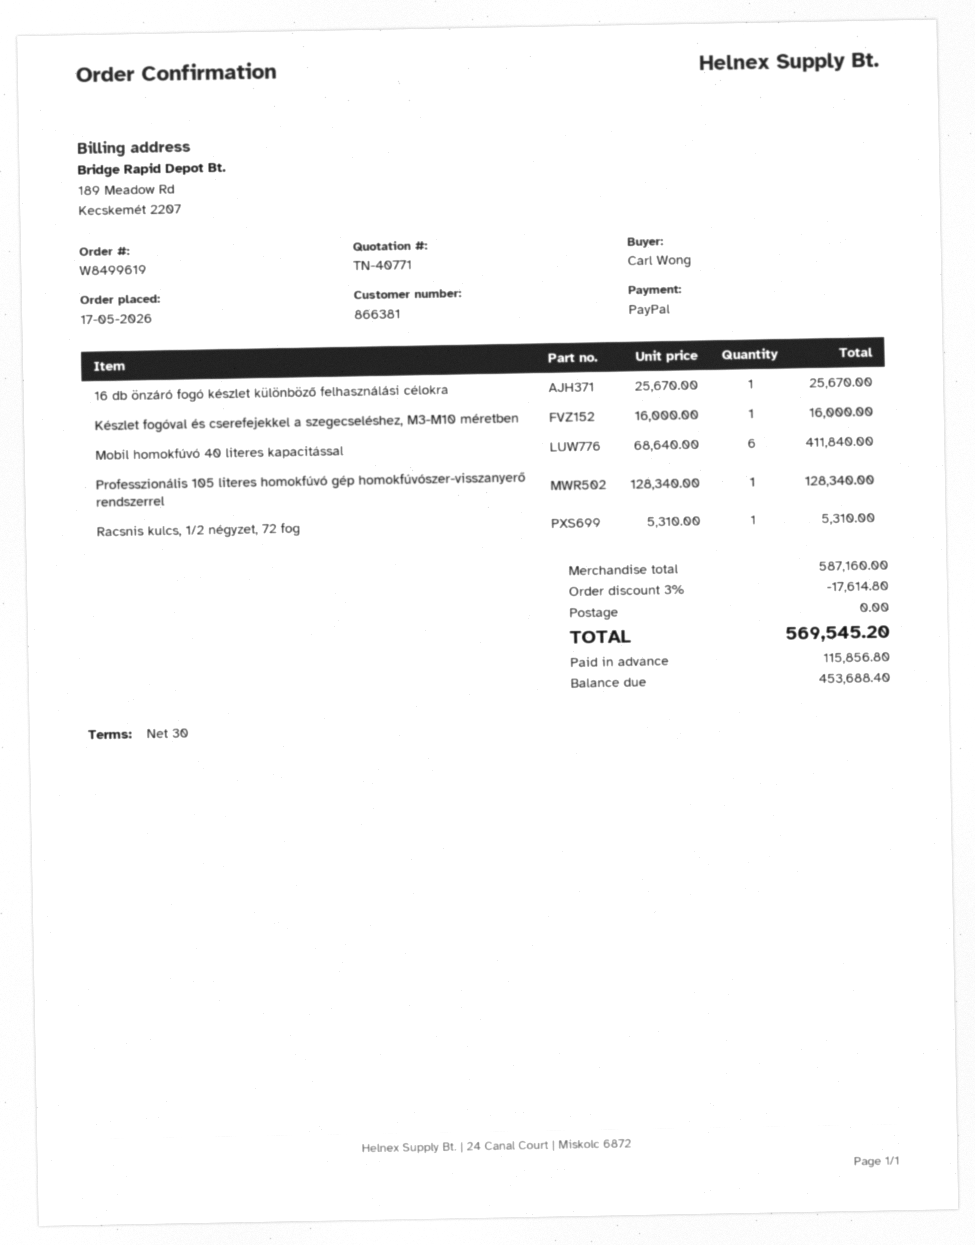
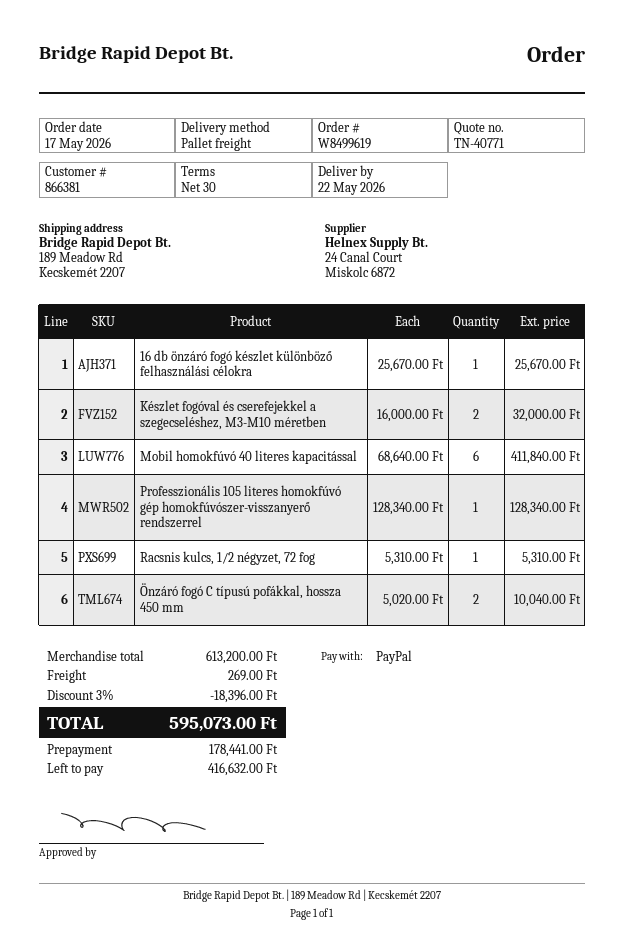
Készlet fogóval és cserefejekkel a szegecseléshez, M3-M10 méretben: 1 x 16000.00 = 16000.00 -> 2 x 16000.00 = 32000.00
Önzáró fogó C típusú pofákkal, hossza 450 mm: none -> 2 x 5020.00 = 10040.00
subtotal: 587160.00 -> 613200.00
discount: 3% = 17614.80 -> 3% = 18396.00
shipping: 0.00 -> 269.00
total: 569545.20 -> 595073.00
deposit: 115856.80 -> 178441.00
balance: 453688.40 -> 416632.00

